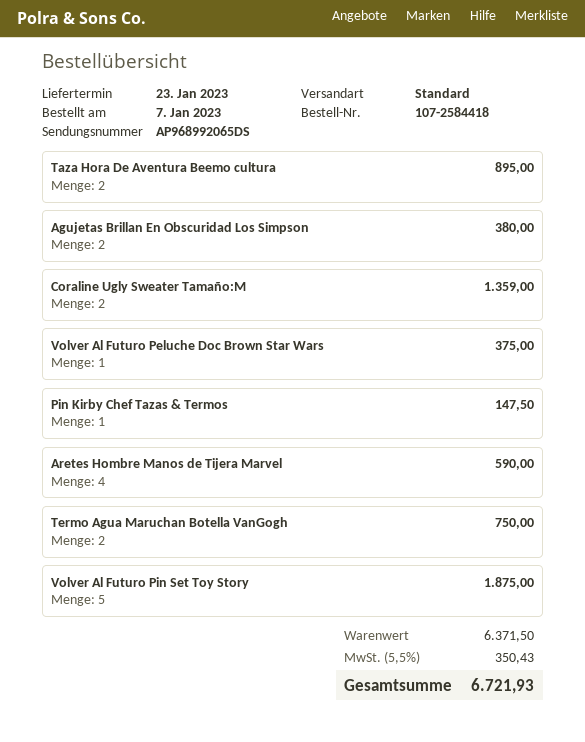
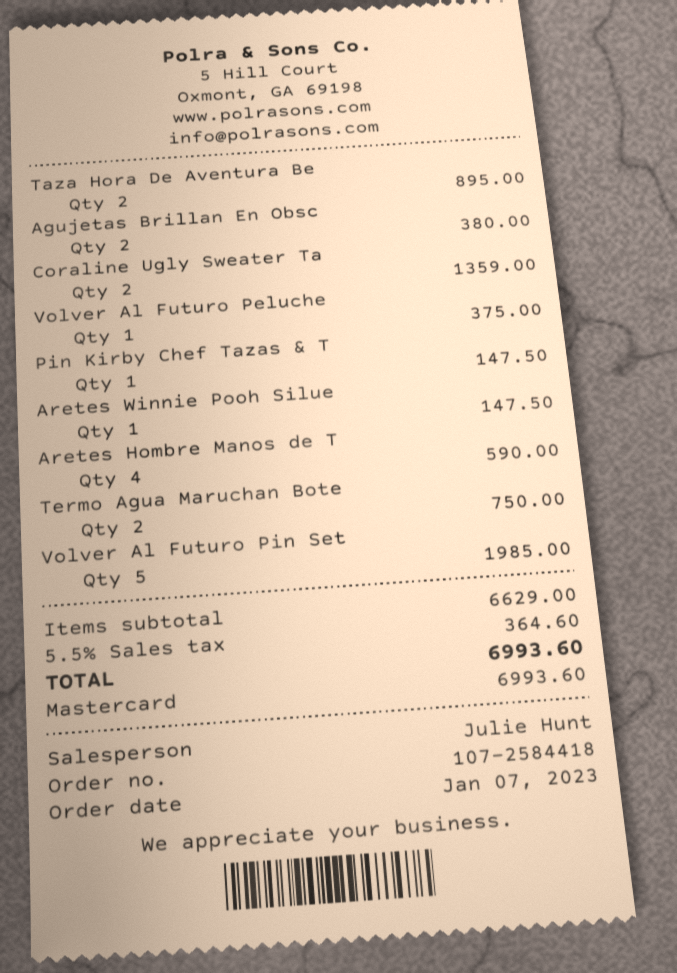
Volver Al Futuro Pin Set Toy Story: 5 for 1875.00 -> 5 for 1985.00
Aretes Winnie Pooh Silue: none -> 1 for 147.50
subtotal: 6371.50 -> 6629.00
tax: 5.5% = 350.43 -> 5.5% = 364.60
total: 6721.93 -> 6993.60

